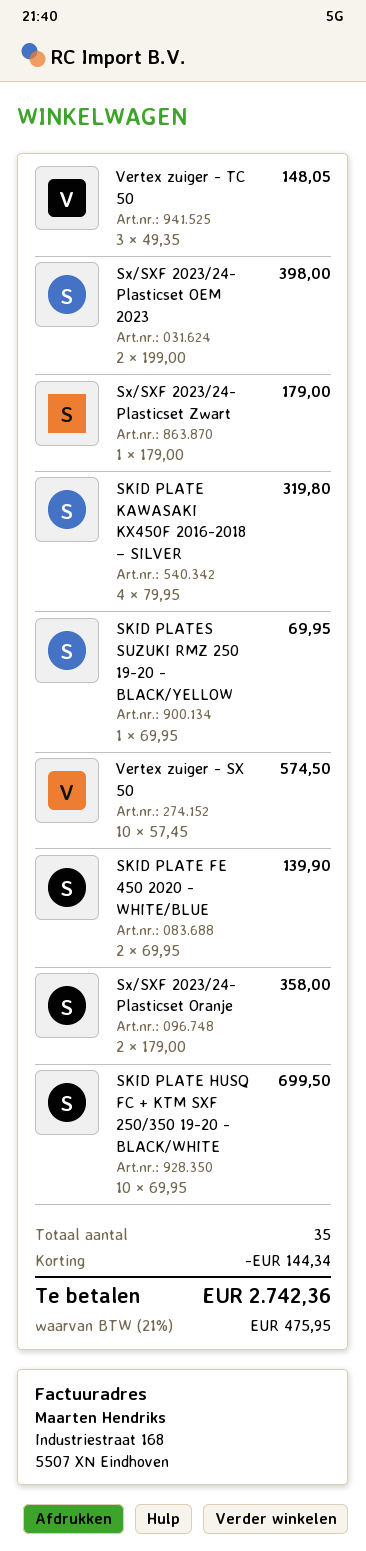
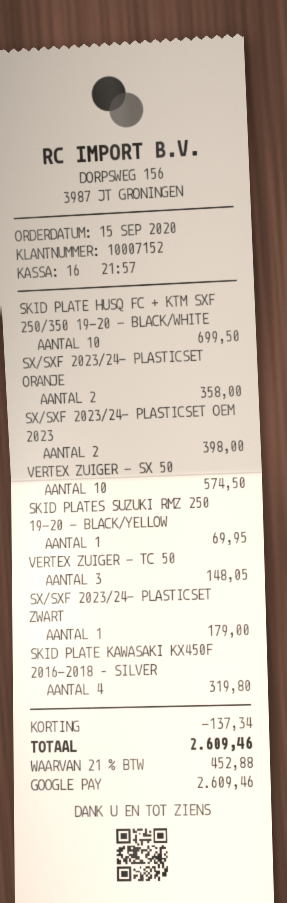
SKID PLATE FE 450 2020 - WHITE/BLUE: 2 for 139.90 -> none
discount: 144.34 -> 137.34
tax: 21% = 475.95 -> 21% = 452.88
total: 2742.36 -> 2609.46

